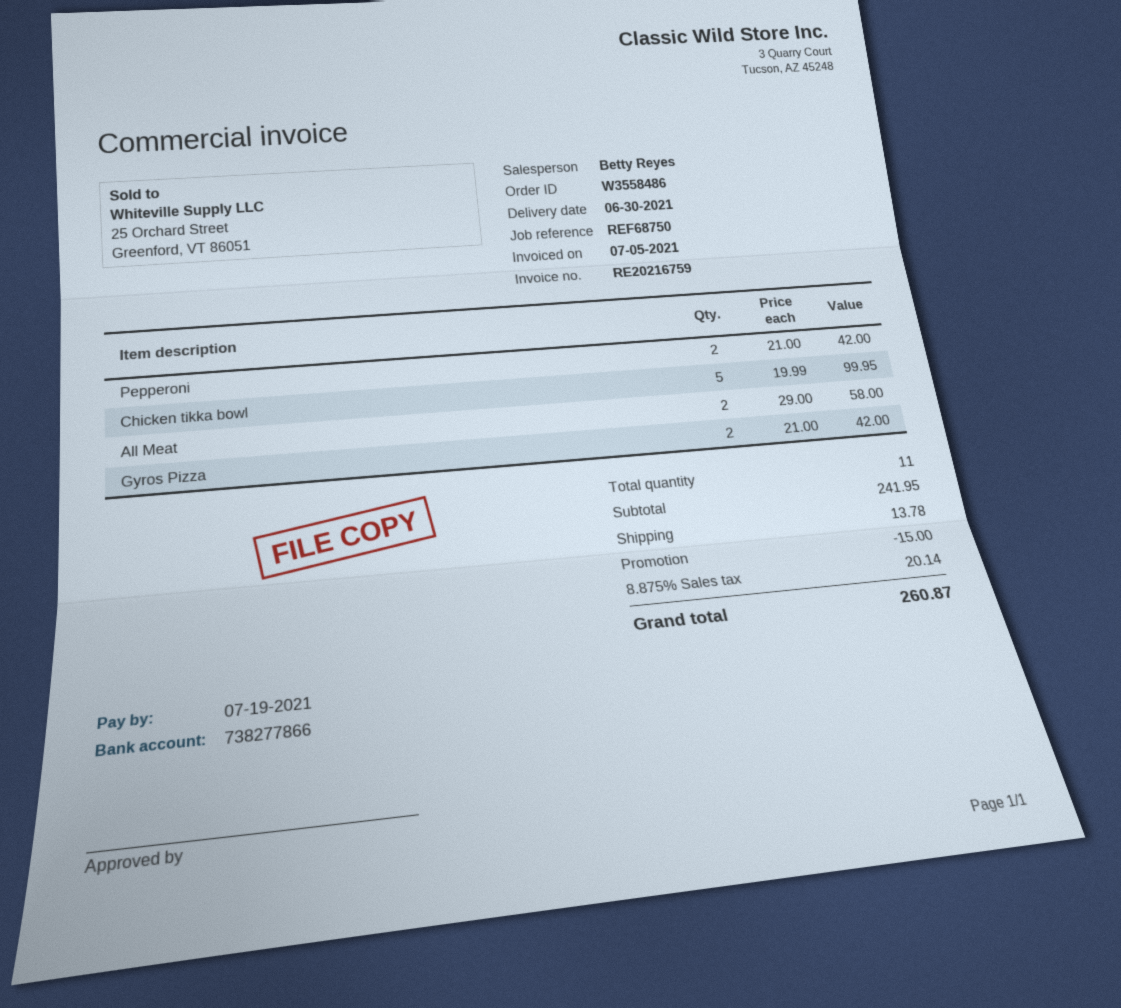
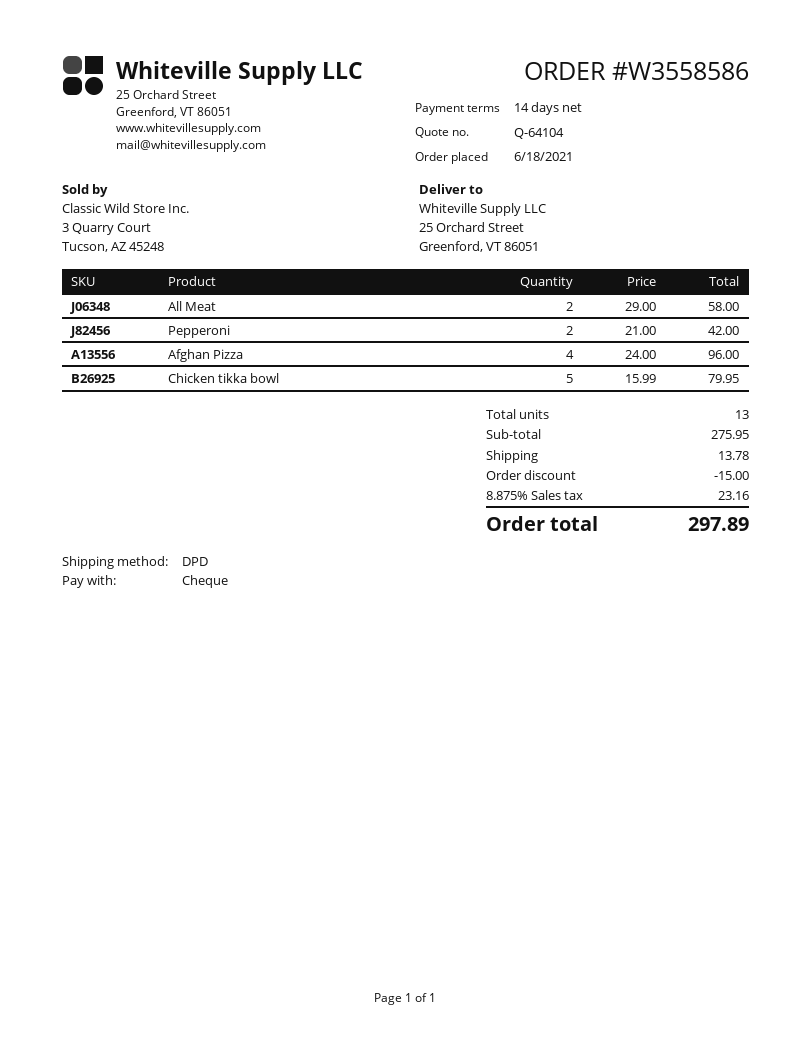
order number: W3558486 -> W3558586
Chicken tikka bowl: 5 x 19.99 = 99.95 -> 5 x 15.99 = 79.95
Gyros Pizza: 2 x 21.00 = 42.00 -> none
Afghan Pizza: none -> 4 x 24.00 = 96.00
total quantity: 11 -> 13
subtotal: 241.95 -> 275.95
tax: 8.875% = 20.14 -> 8.875% = 23.16
total: 260.87 -> 297.89

